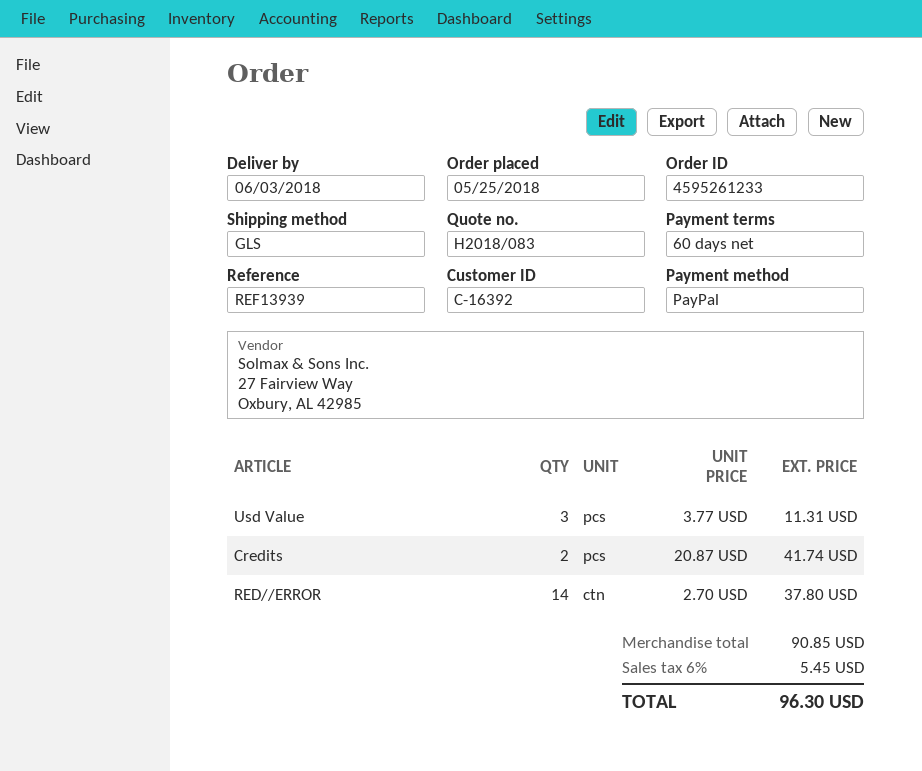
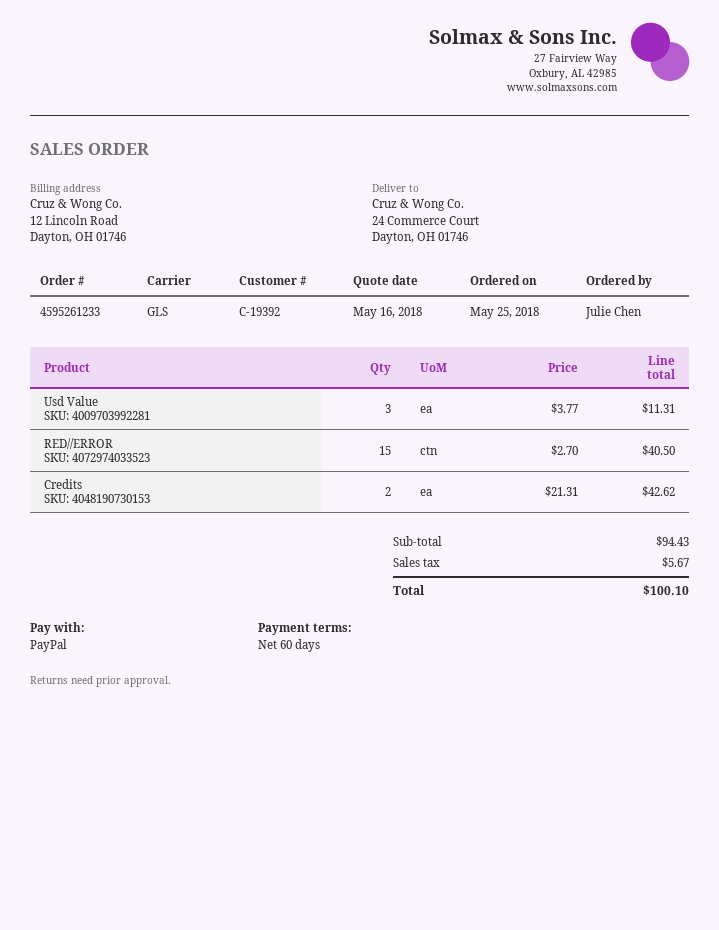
customer number: C-16392 -> C-19392
Credits: 2 x 20.87 = 41.74 -> 2 x 21.31 = 42.62
RED//ERROR: 14 x 2.70 = 37.80 -> 15 x 2.70 = 40.50
subtotal: 90.85 -> 94.43
tax: 5.45 -> 5.67
total: 96.30 -> 100.10

